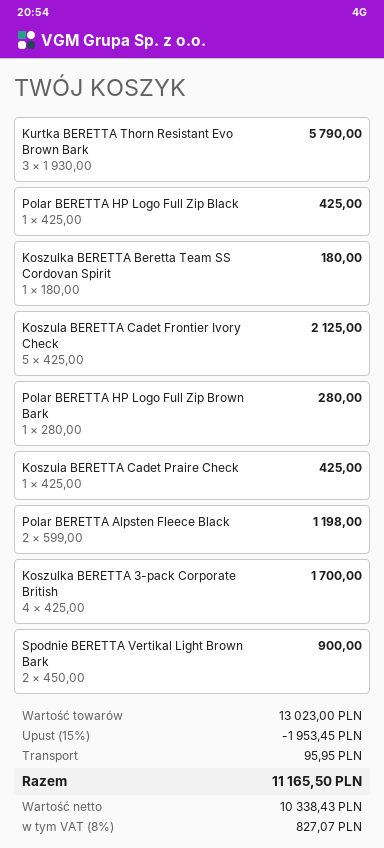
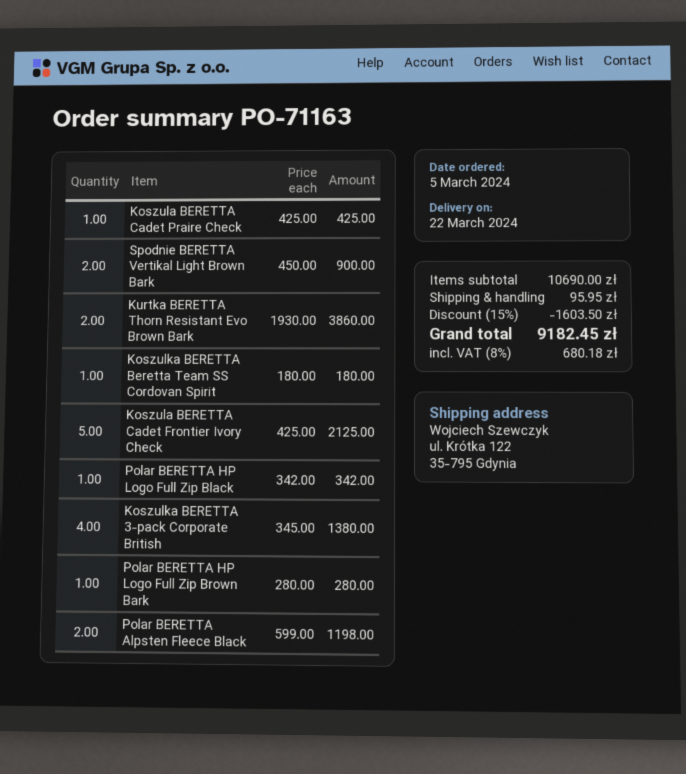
Kurtka BERETTA Thorn Resistant Evo Brown Bark: 3 x 1930.00 = 5790.00 -> 2 x 1930.00 = 3860.00
Polar BERETTA HP Logo Full Zip Black: 1 x 425.00 = 425.00 -> 1 x 342.00 = 342.00
Koszulka BERETTA 3-pack Corporate British: 4 x 425.00 = 1700.00 -> 4 x 345.00 = 1380.00
subtotal: 13023.00 -> 10690.00
discount: 15% = 1953.45 -> 15% = 1603.50
tax: 8% = 827.07 -> 8% = 680.18
total: 11165.50 -> 9182.45

